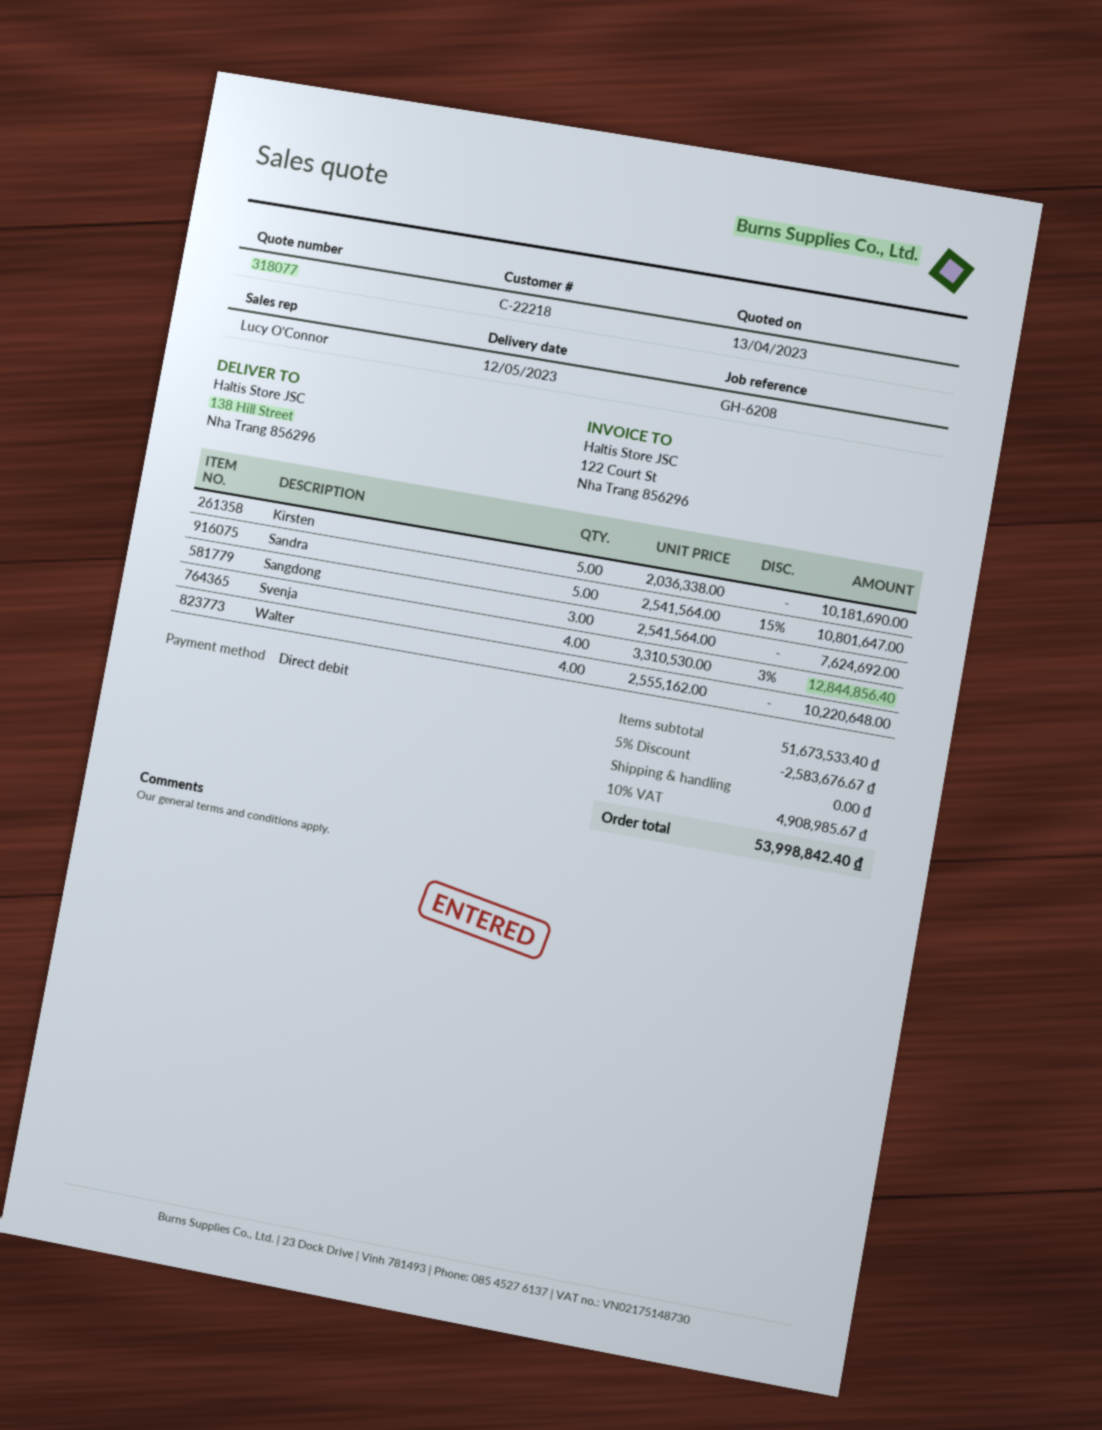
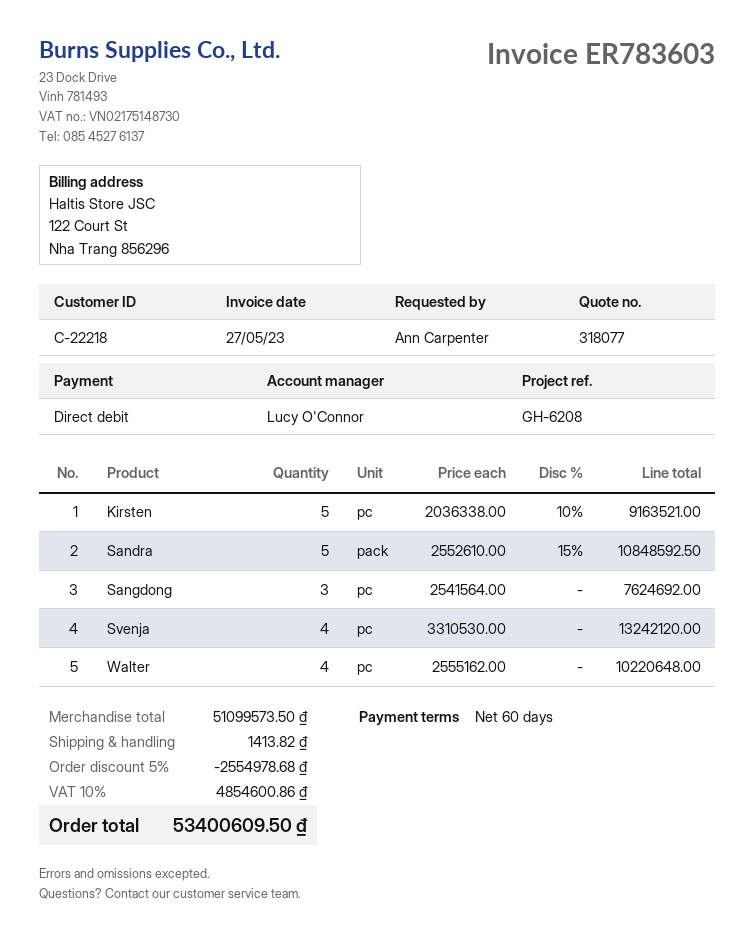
Kirsten: 5 x 2036338.00 = 10181690.00 -> 5 x 2036338.00 - 10% = 9163521.00
Sandra: 5 x 2541564.00 - 15% = 10801647.00 -> 5 x 2552610.00 - 15% = 10848592.50
Svenja: 4 x 3310530.00 - 3% = 12844856.40 -> 4 x 3310530.00 = 13242120.00
subtotal: 51673533.40 -> 51099573.50
discount: 5% = 2583676.67 -> 5% = 2554978.68
shipping: 0.00 -> 1413.82
tax: 10% = 4908985.67 -> 10% = 4854600.86
total: 53998842.40 -> 53400609.50

